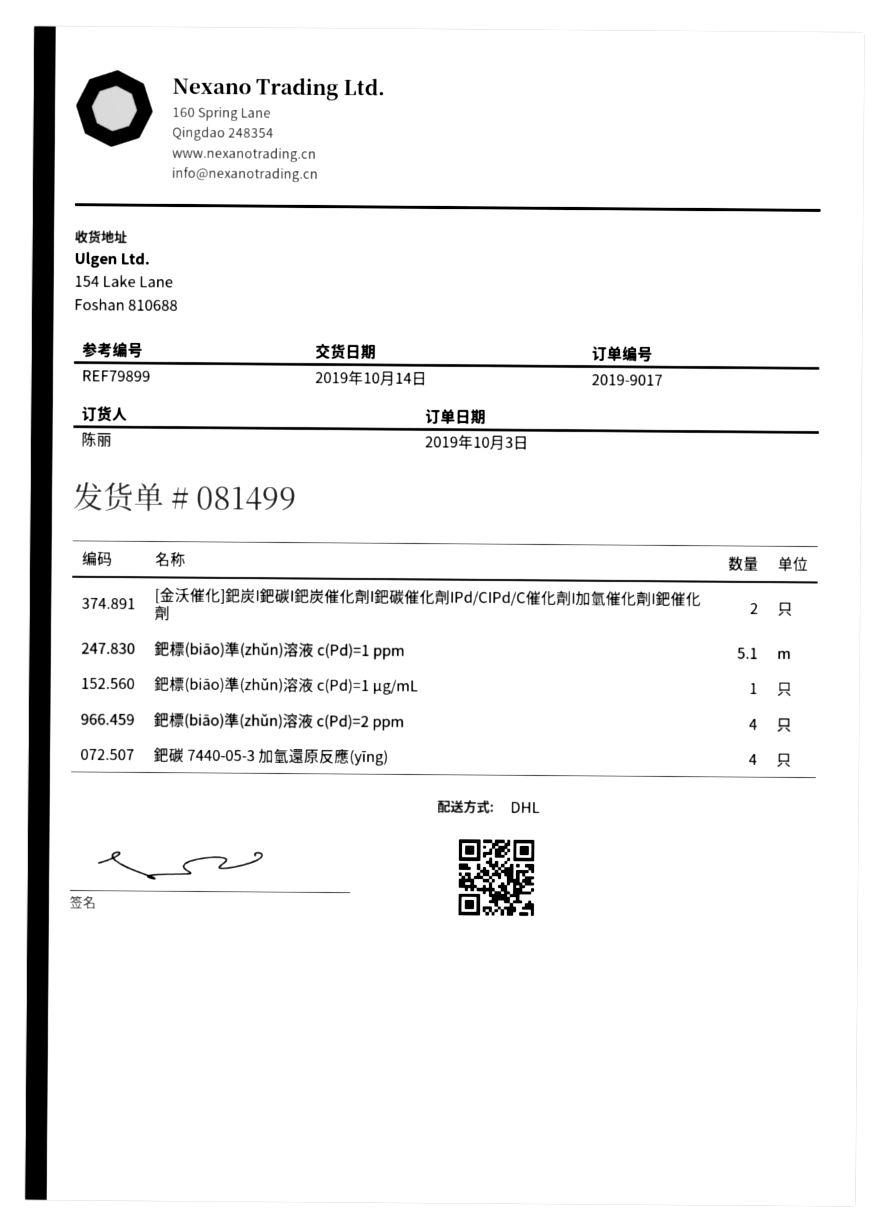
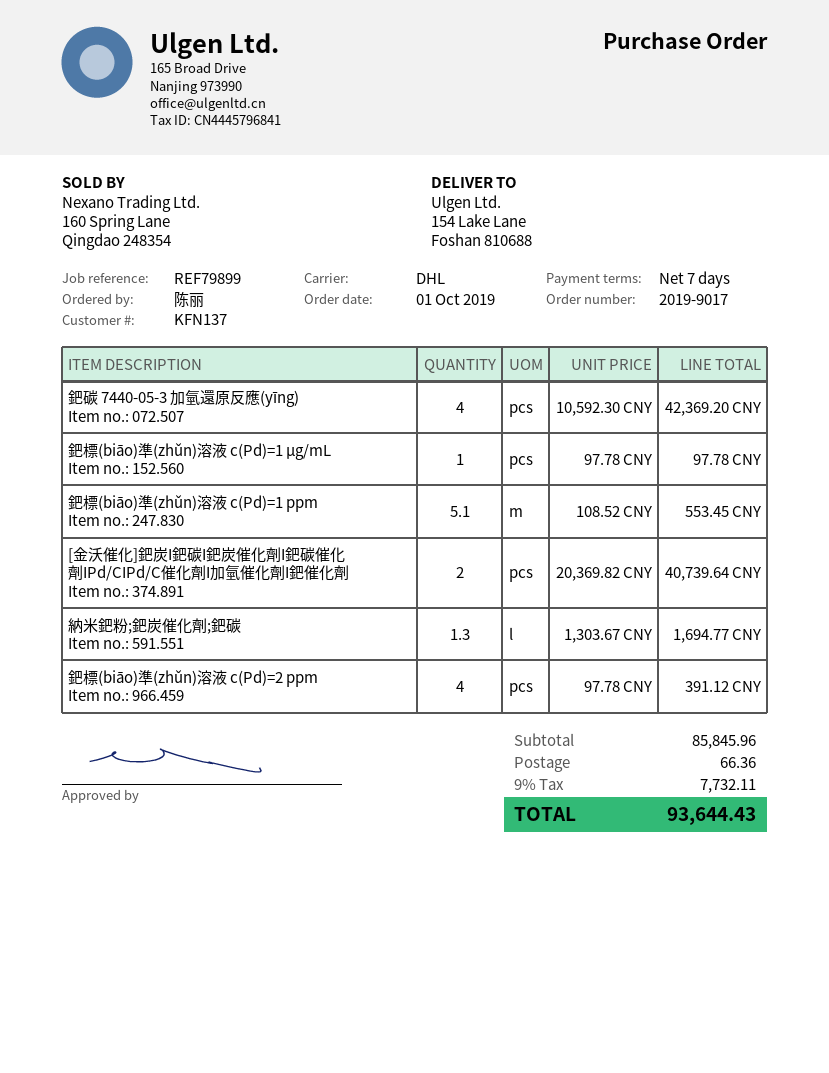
order date: 2019-10-03 -> 2019-10-01
納米鈀粉;鈀炭催化劑;鈀碳: none -> 1.3

